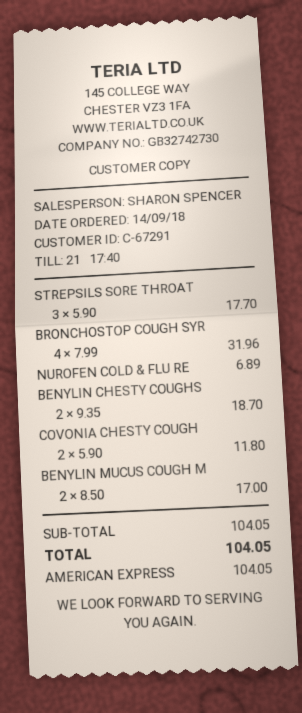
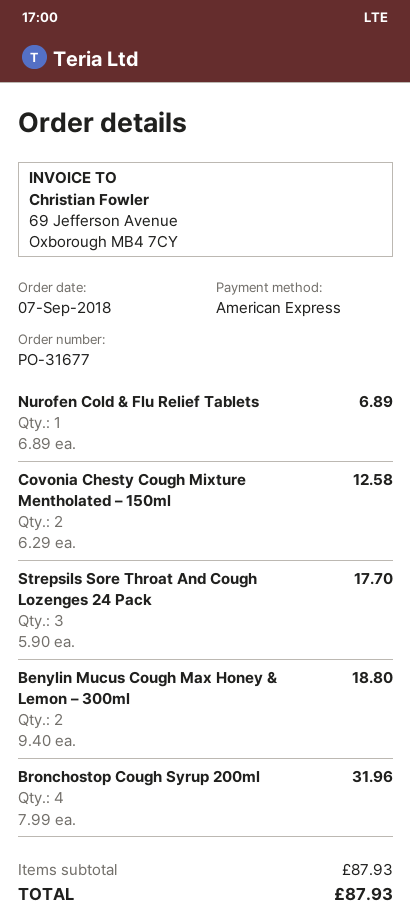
order date: 2018-09-14 -> 2018-09-07
BENYLIN CHESTY COUGHS: 2 x 9.35 = 18.70 -> none
COVONIA CHESTY COUGH: 2 x 5.90 = 11.80 -> 2 x 6.29 = 12.58
BENYLIN MUCUS COUGH M: 2 x 8.50 = 17.00 -> 2 x 9.40 = 18.80
subtotal: 104.05 -> 87.93
total: 104.05 -> 87.93

